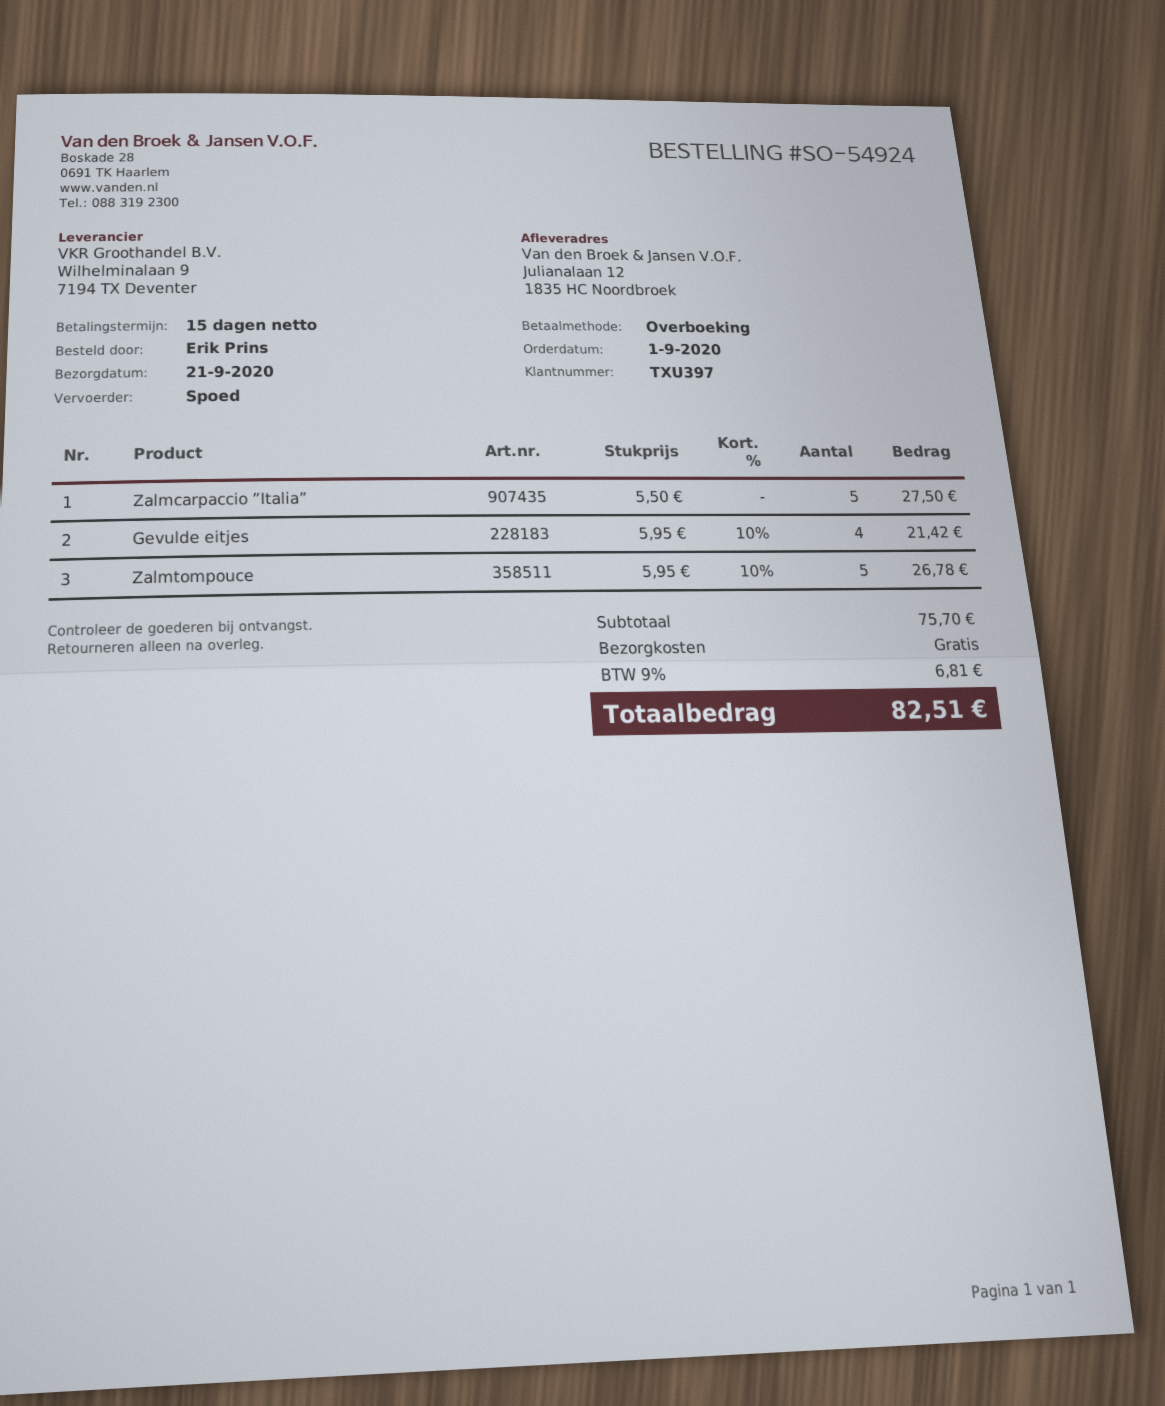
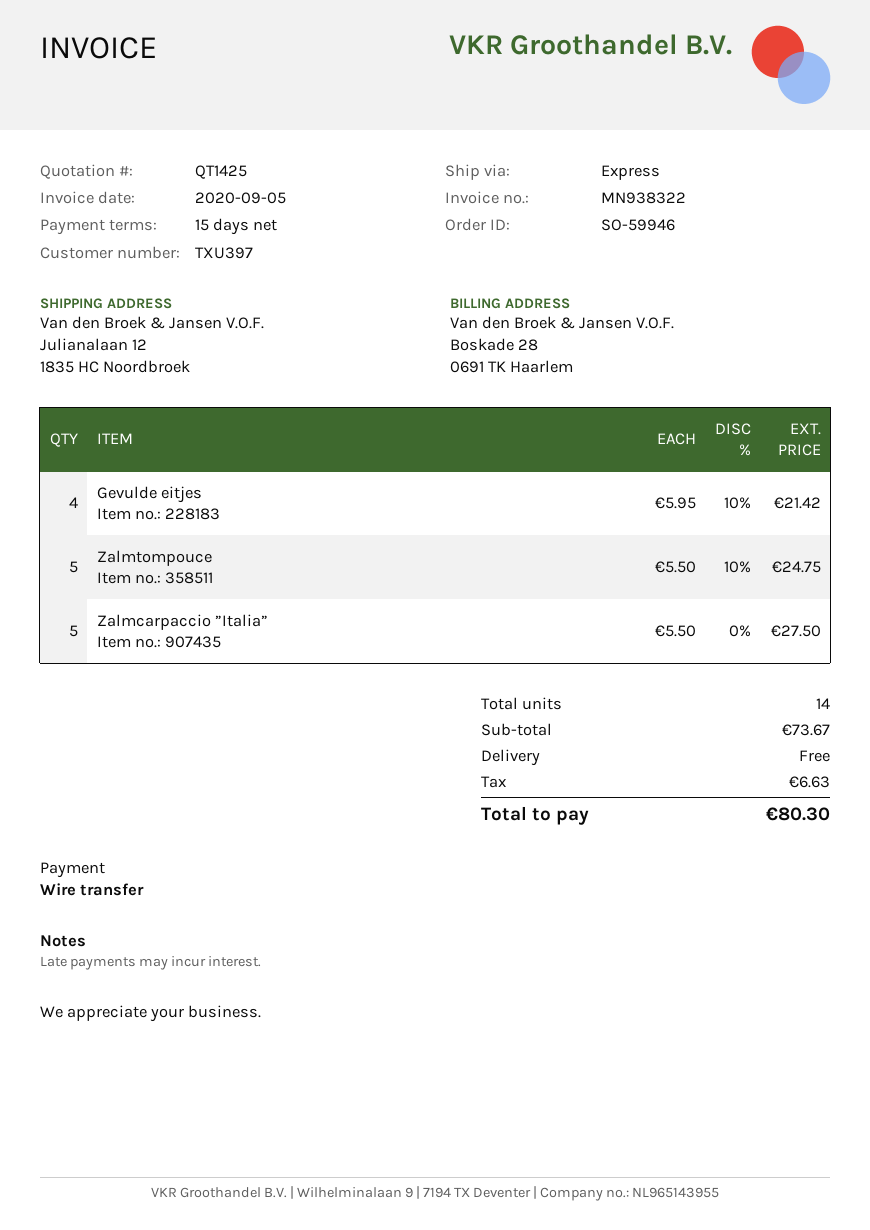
order number: SO-54924 -> SO-59946
Zalmtompouce: 5 x 5.95 - 10% = 26.78 -> 5 x 5.50 - 10% = 24.75
subtotal: 75.70 -> 73.67
tax: 6.81 -> 6.63
total: 82.51 -> 80.30

